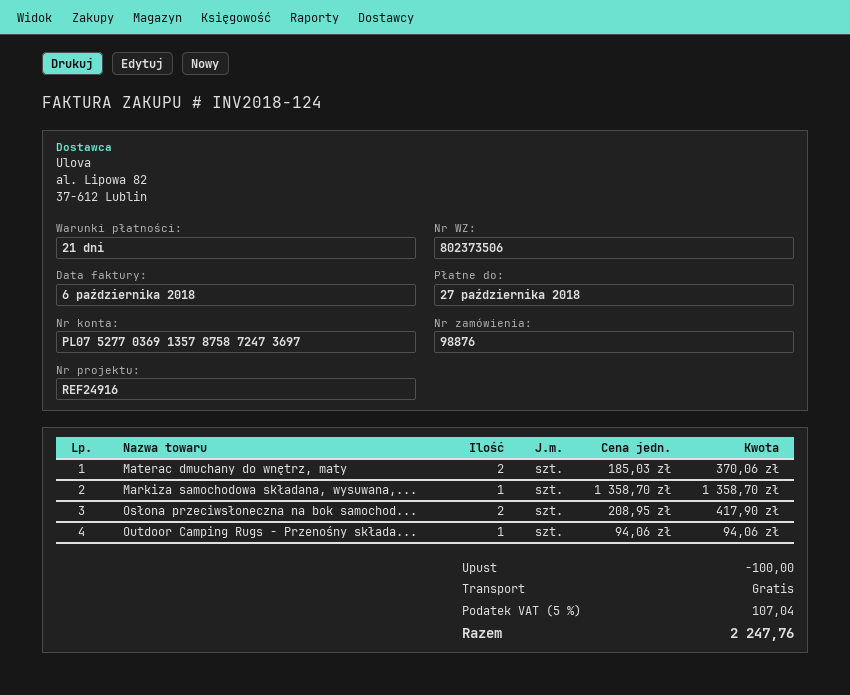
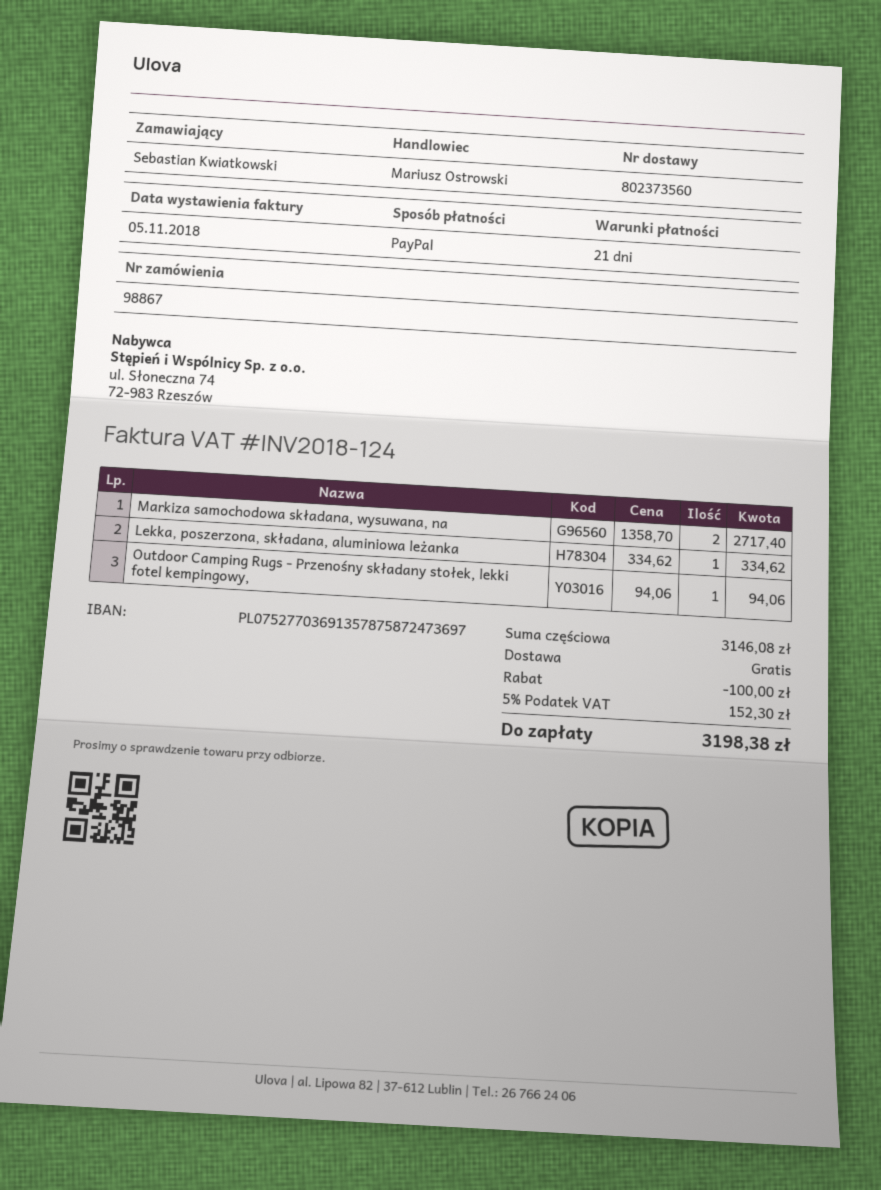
order number: 98876 -> 98867
delivery note number: 802373506 -> 802373560
invoice date: 2018-10-06 -> 2018-11-05
Materac dmuchany do wnętrz, maty: 2 x 185.03 = 370.06 -> none
Markiza samochodowa składana, wysuwana,...: 1 x 1358.70 = 1358.70 -> 2 x 1358.70 = 2717.40
Osłona przeciwsłoneczna na bok samochod...: 2 x 208.95 = 417.90 -> none
Lekka, poszerzona, składana, aluminiowa leżanka: none -> 1 x 334.62 = 334.62
tax: 5% = 107.04 -> 5% = 152.30
total: 2247.76 -> 3198.38

